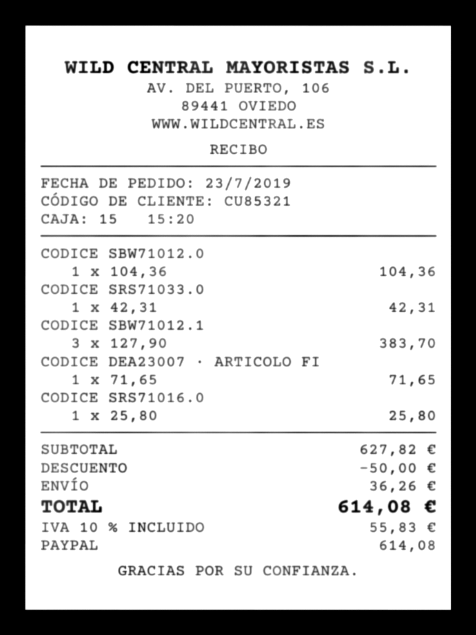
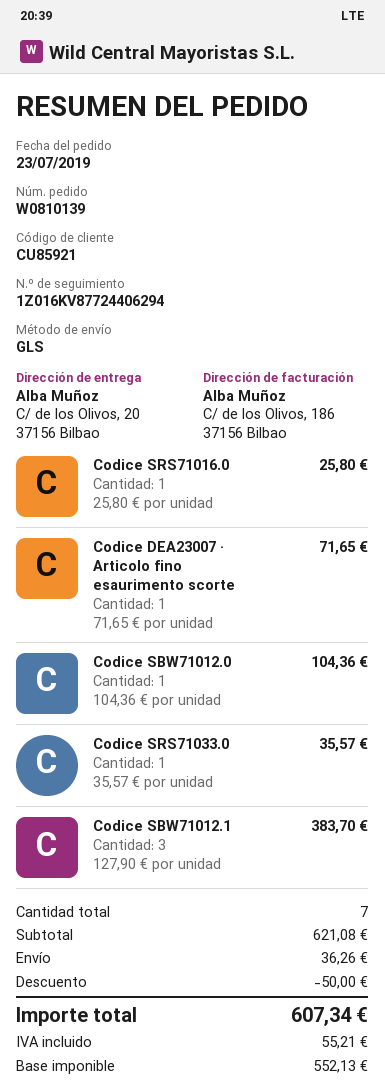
customer number: CU85321 -> CU85921
CODICE SRS71033.0: 1 x 42.31 = 42.31 -> 1 x 35.57 = 35.57
subtotal: 627.82 -> 621.08
tax: 55.83 -> 55.21
total: 614.08 -> 607.34

